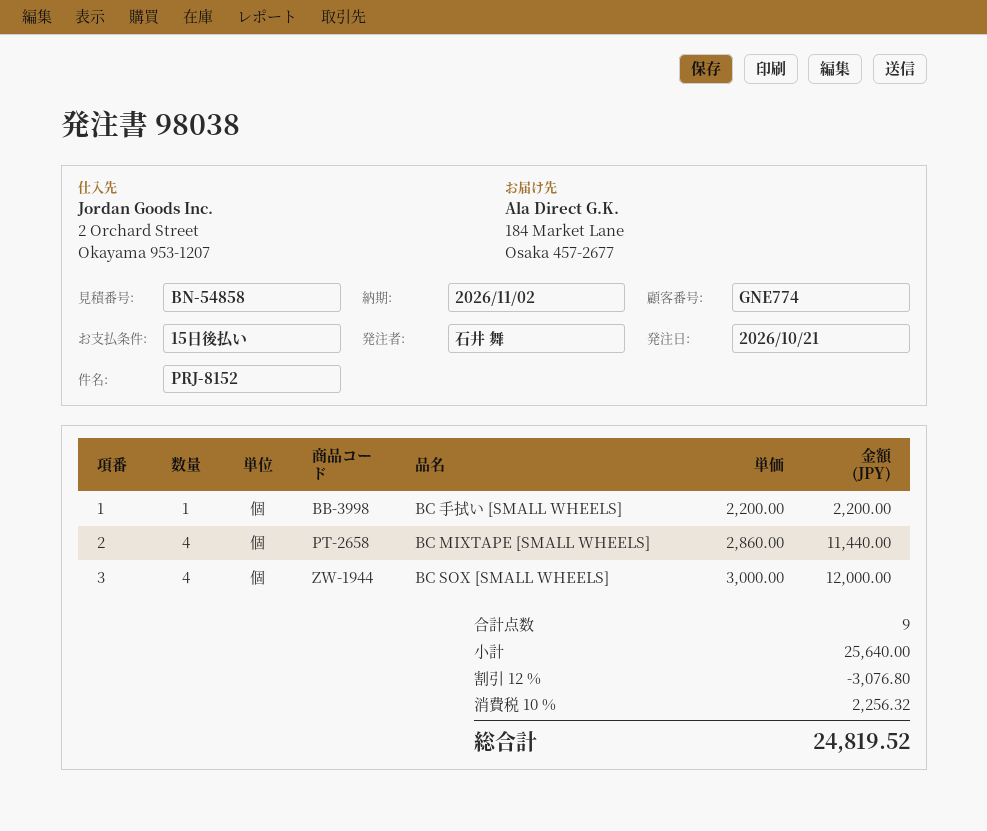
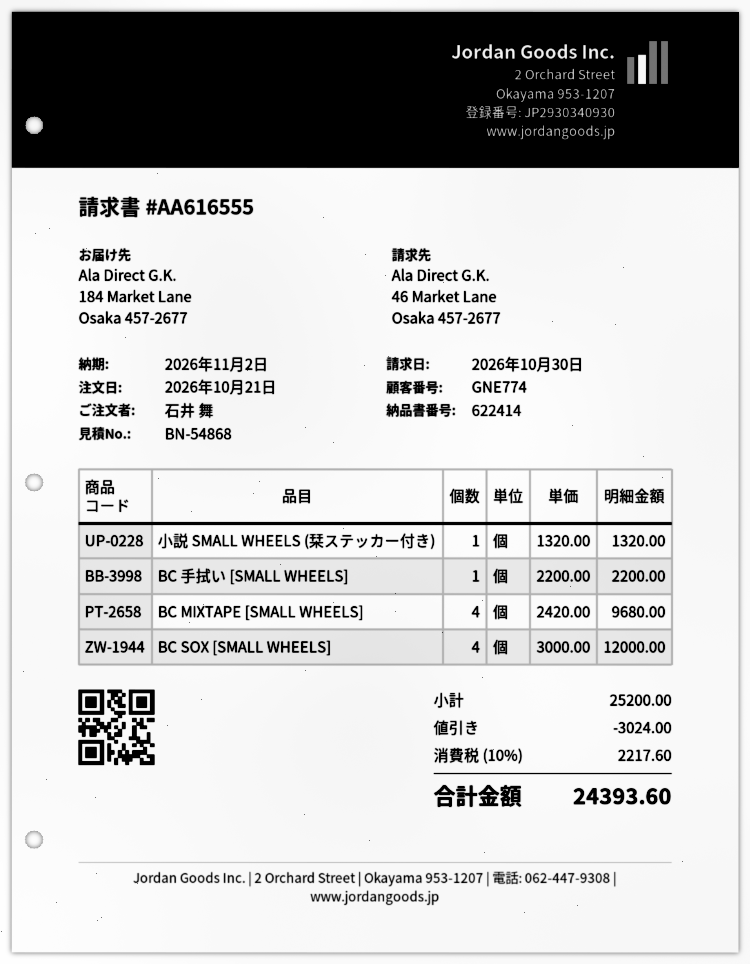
quote number: BN-54858 -> BN-54868
BC MIXTAPE [SMALL WHEELS]: 4 x 2860.00 = 11440.00 -> 4 x 2420.00 = 9680.00
小説 SMALL WHEELS (栞ステッカー付き): none -> 1 x 1320.00 = 1320.00
subtotal: 25640.00 -> 25200.00
discount: 3076.80 -> 3024.00
tax: 10% = 2256.32 -> 10% = 2217.60
total: 24819.52 -> 24393.60

